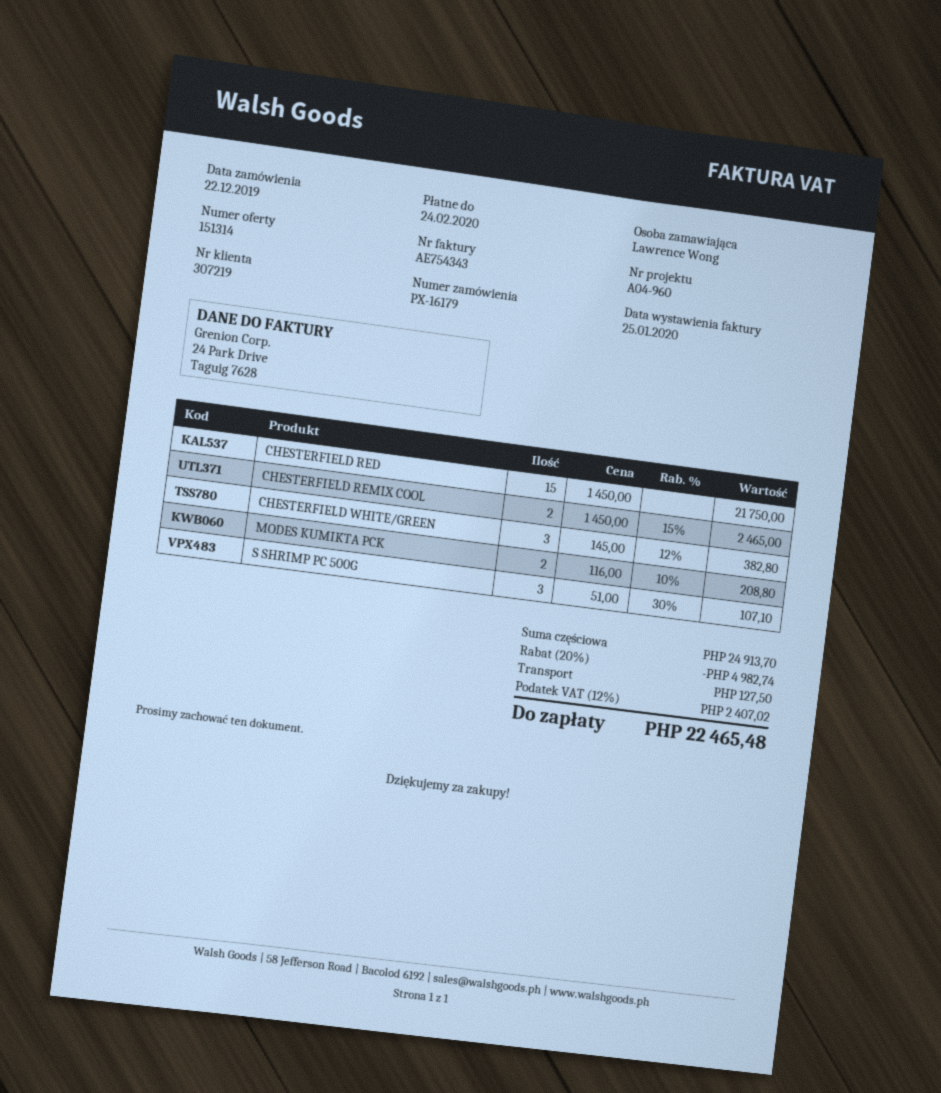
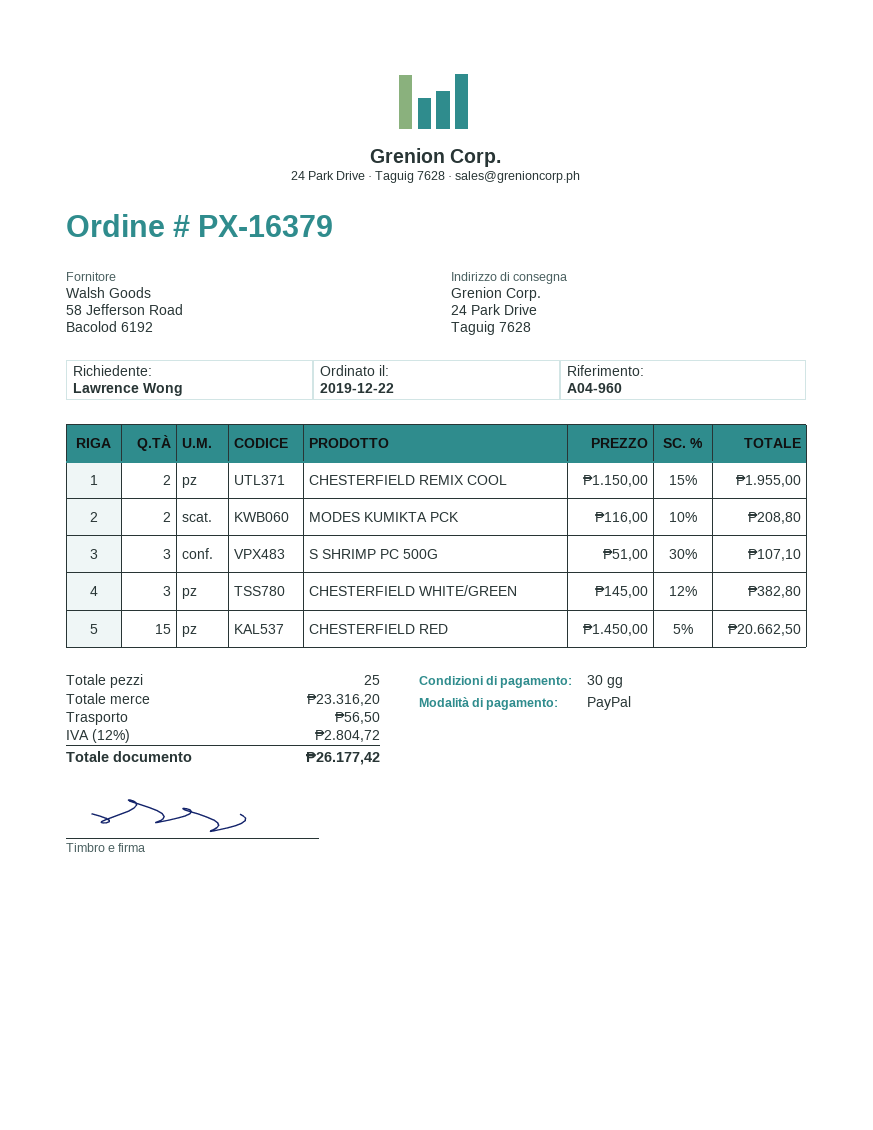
order number: PX-16179 -> PX-16379
CHESTERFIELD RED: 15 x 1450.00 = 21750.00 -> 15 x 1450.00 - 5% = 20662.50
CHESTERFIELD REMIX COOL: 2 x 1450.00 - 15% = 2465.00 -> 2 x 1150.00 - 15% = 1955.00
subtotal: 24913.70 -> 23316.20
discount: 20% = 4982.74 -> none
shipping: 127.50 -> 56.50
tax: 12% = 2407.02 -> 12% = 2804.72
total: 22465.48 -> 26177.42

